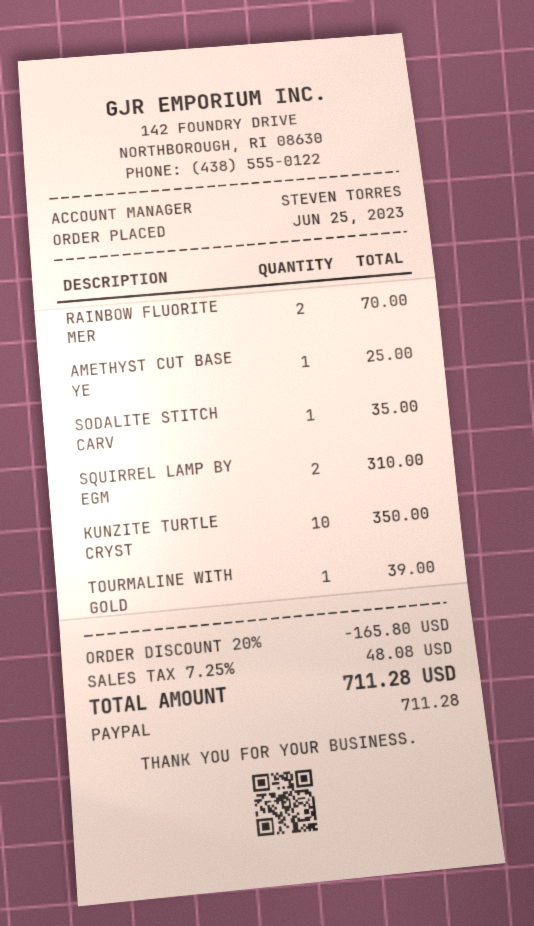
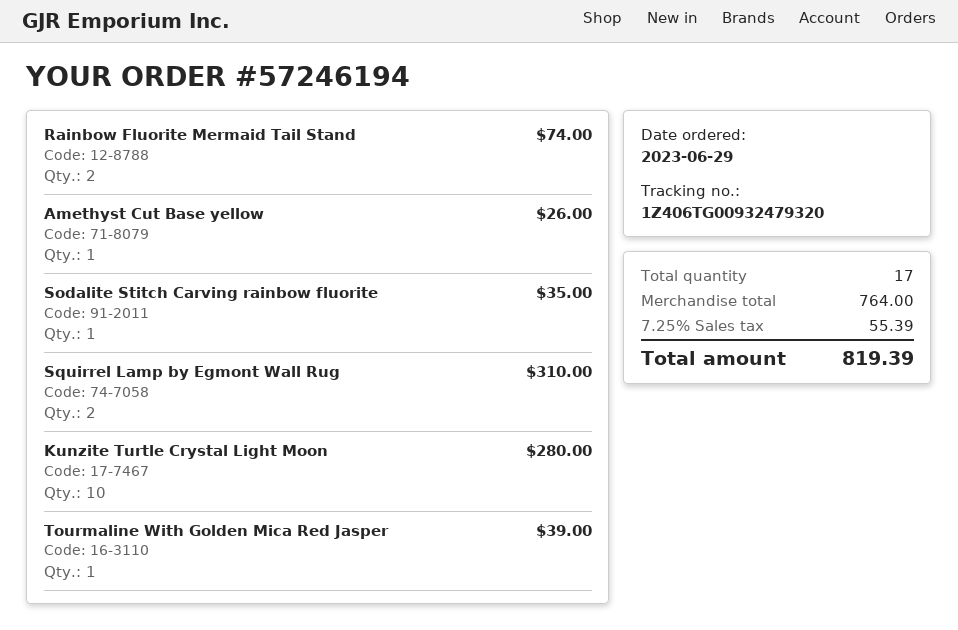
order date: 2023-06-25 -> 2023-06-29
RAINBOW FLUORITE MER: 2 for 70.00 -> 2 for 74.00
AMETHYST CUT BASE YE: 1 for 25.00 -> 1 for 26.00
KUNZITE TURTLE CRYST: 10 for 350.00 -> 10 for 280.00
discount: 20% = 165.80 -> none
tax: 7.25% = 48.08 -> 7.25% = 55.39
total: 711.28 -> 819.39

